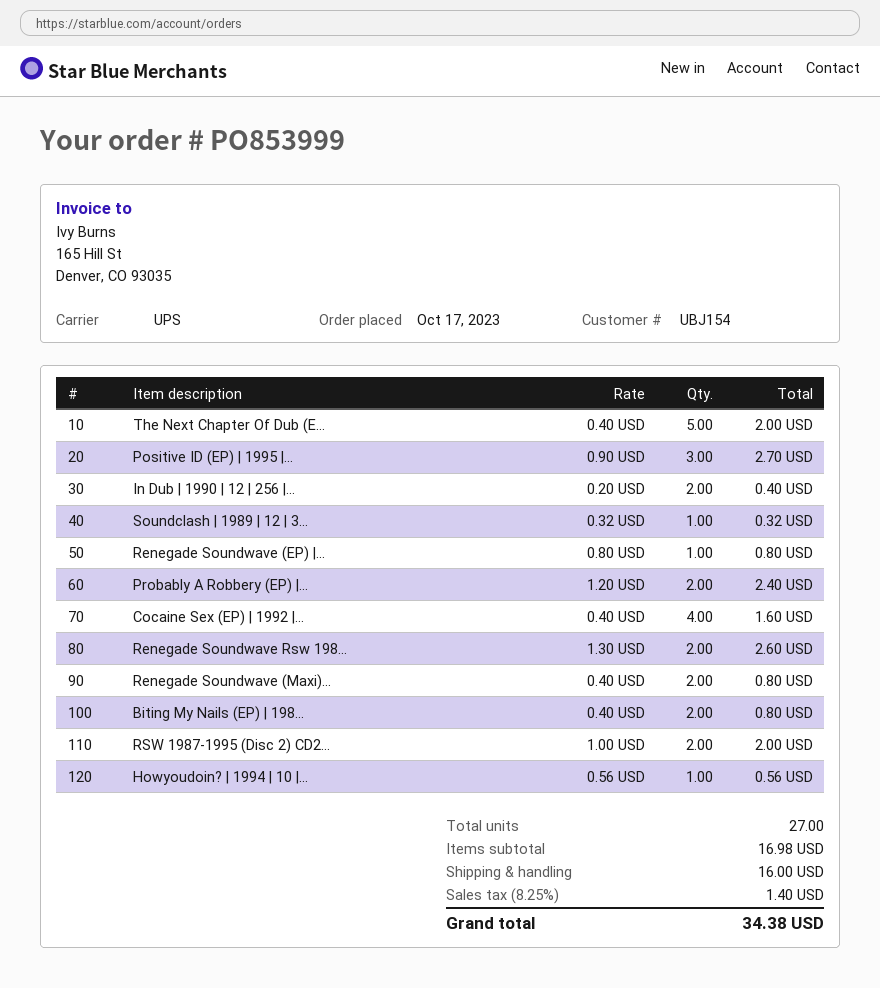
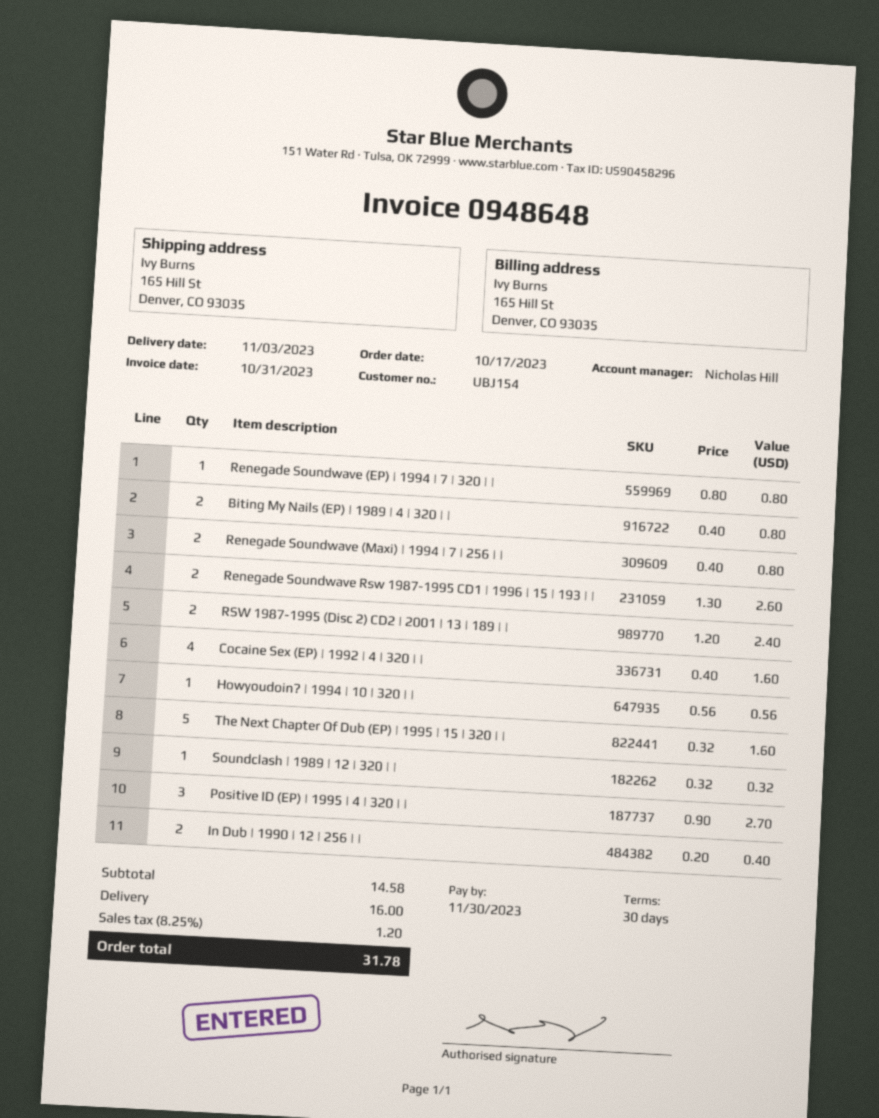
The Next Chapter Of Dub (E...: 5 x 0.40 = 2.00 -> 5 x 0.32 = 1.60
Probably A Robbery (EP) |...: 2 x 1.20 = 2.40 -> none
RSW 1987-1995 (Disc 2) CD2...: 2 x 1.00 = 2.00 -> 2 x 1.20 = 2.40
subtotal: 16.98 -> 14.58
tax: 8.25% = 1.40 -> 8.25% = 1.20
total: 34.38 -> 31.78

